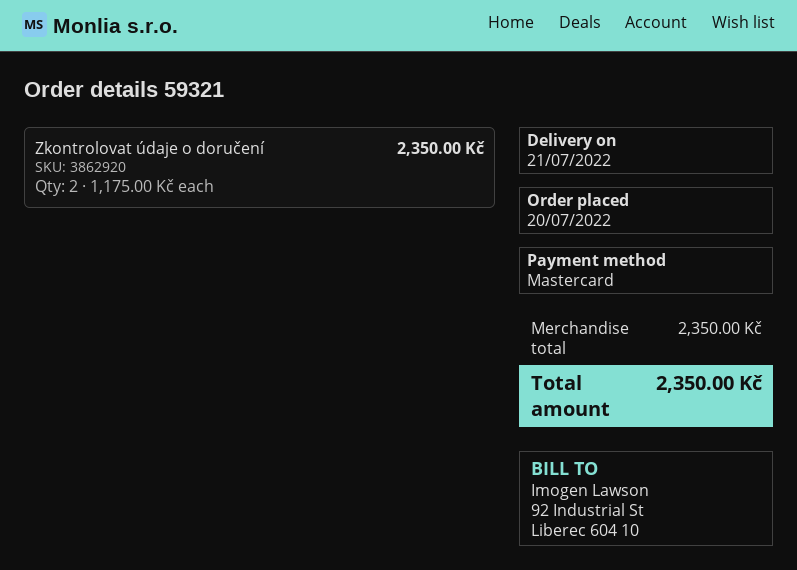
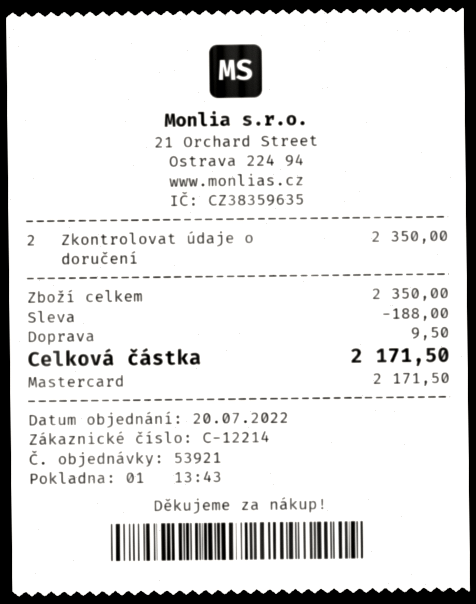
order number: 59321 -> 53921
discount: none -> 188.00
shipping: none -> 9.50
total: 2350.00 -> 2171.50

